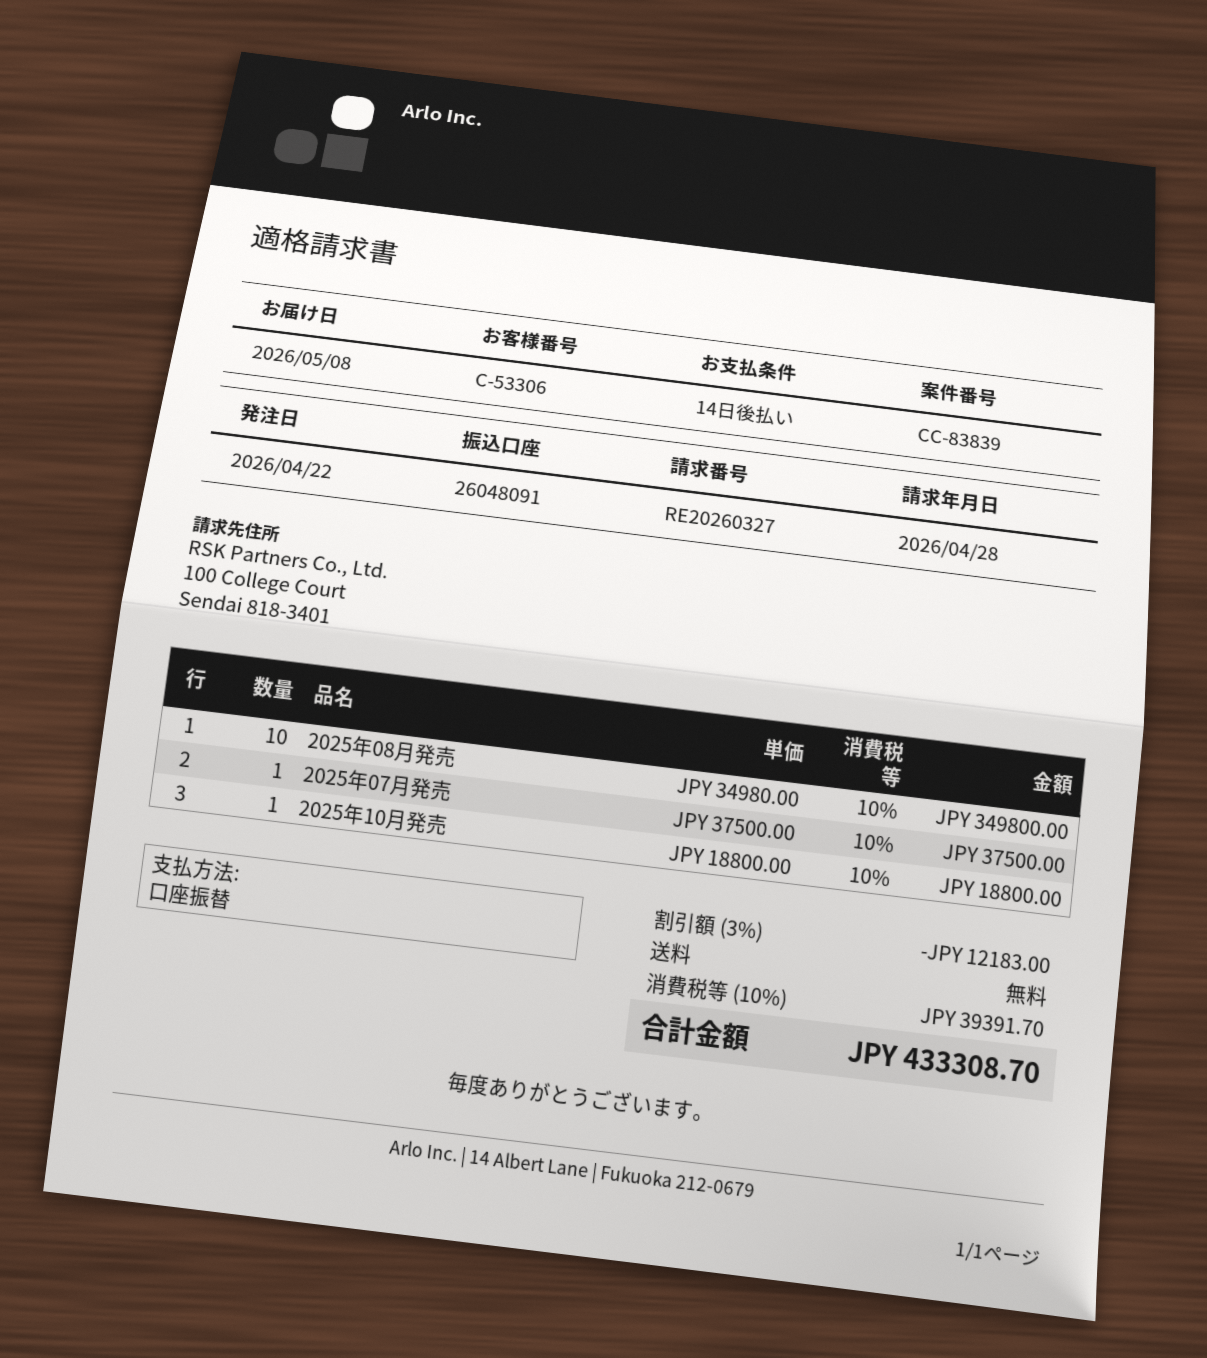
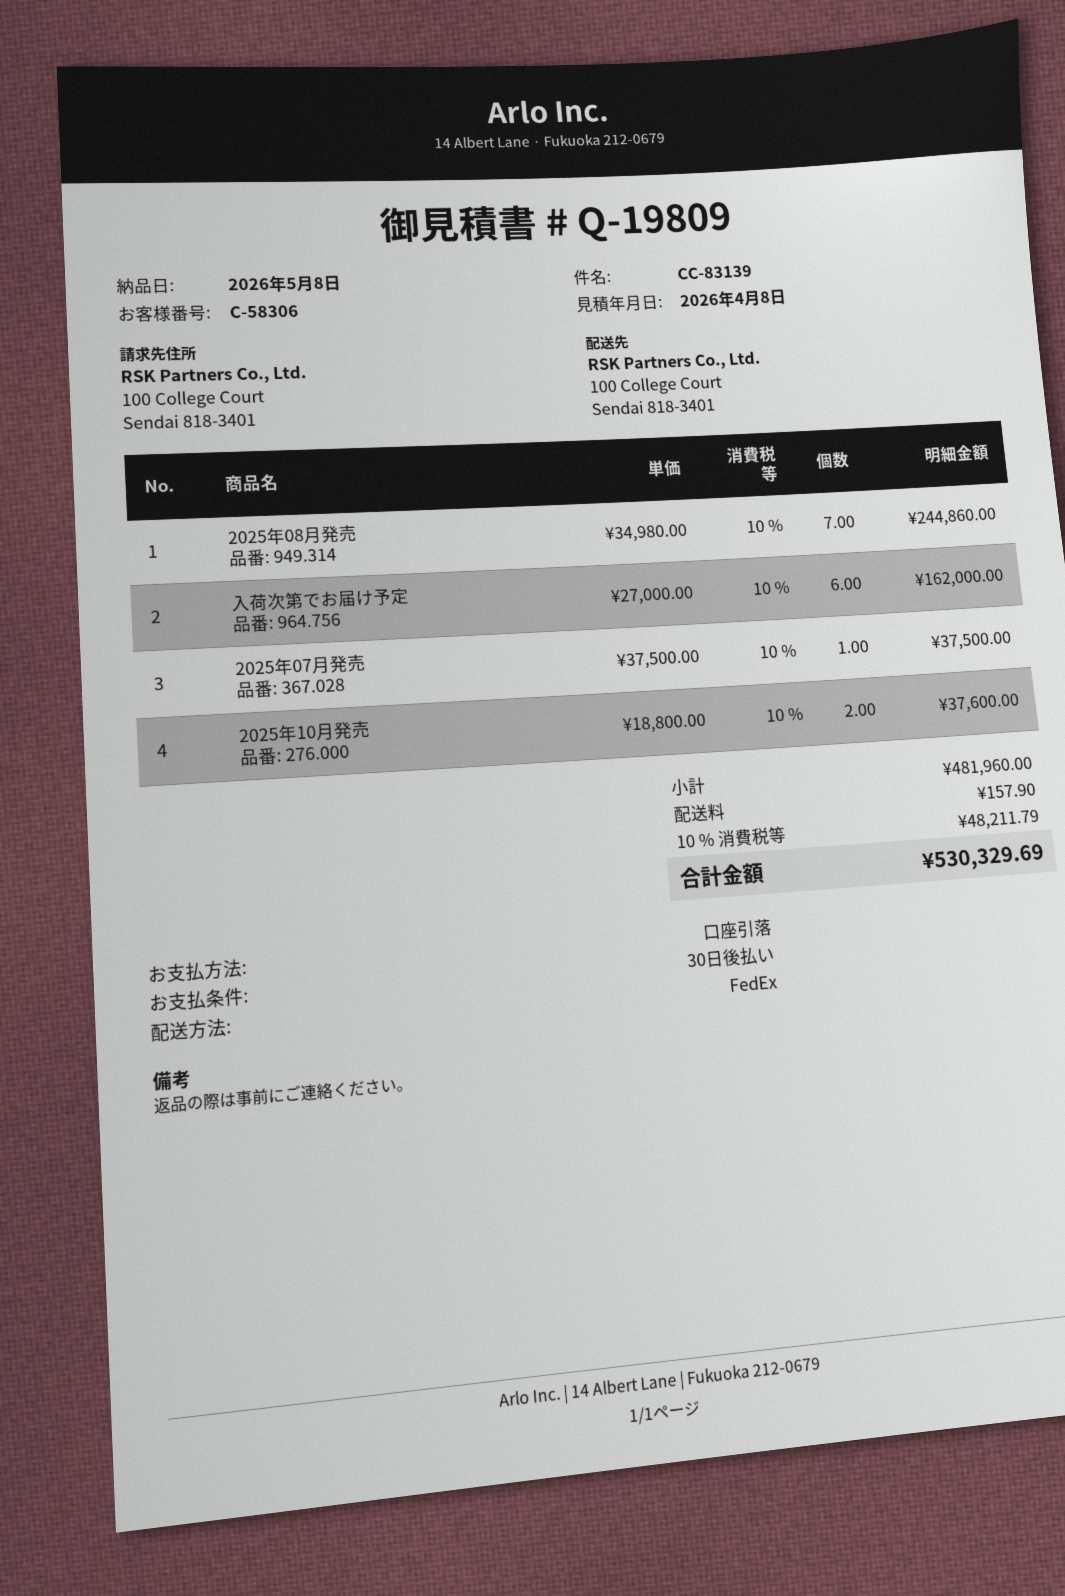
payment terms: 14 days -> 30 days
customer number: C-53306 -> C-58306
reference: CC-83839 -> CC-83139
2025年08月発売: 10 x 34980.00 = 349800.00 -> 7 x 34980.00 = 244860.00
2025年10月発売: 1 x 18800.00 = 18800.00 -> 2 x 18800.00 = 37600.00
入荷次第でお届け予定: none -> 6 x 27000.00 = 162000.00
discount: 3% = 12183.00 -> none
shipping: 0.00 -> 157.90
tax: 10% = 39391.70 -> 10% = 48211.79
total: 433308.70 -> 530329.69

